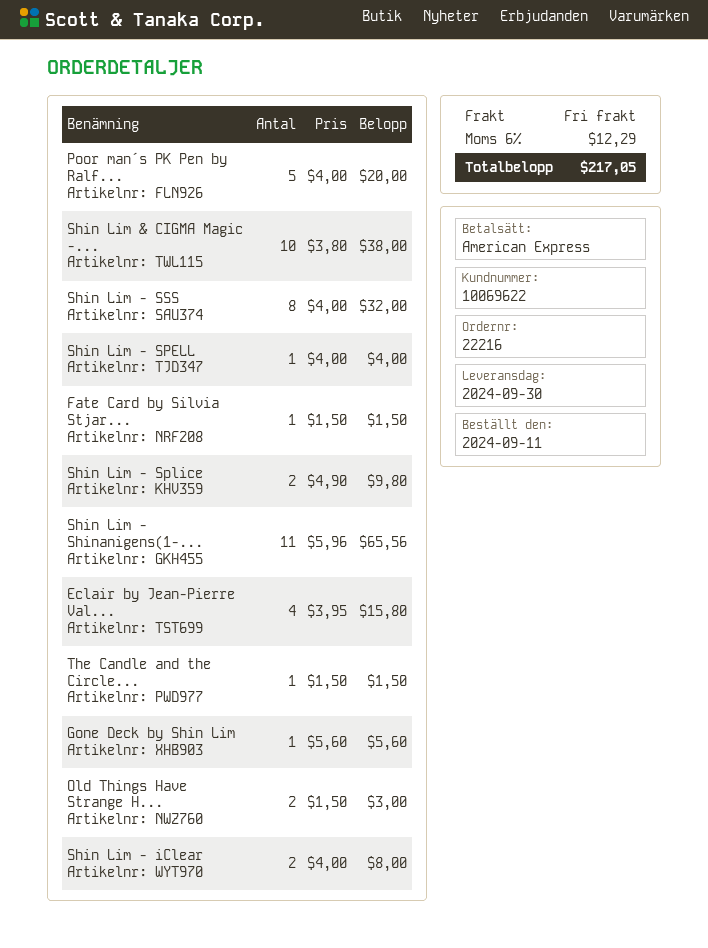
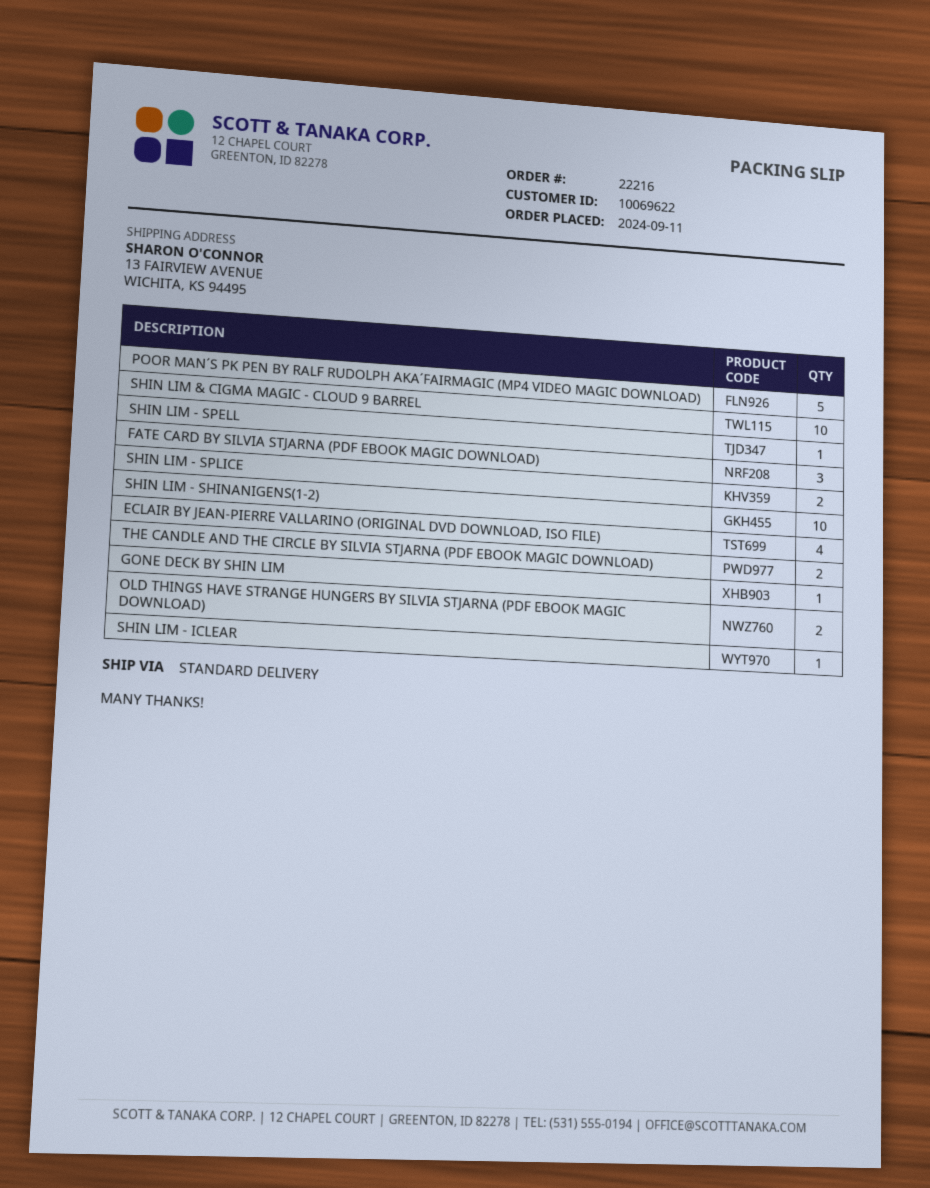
Shin Lim - SSS: 8 -> none
Fate Card by Silvia Stjar...: 1 -> 3
Shin Lim - Shinanigens(1-...: 11 -> 10
The Candle and the Circle...: 1 -> 2
Shin Lim - iClear: 2 -> 1

